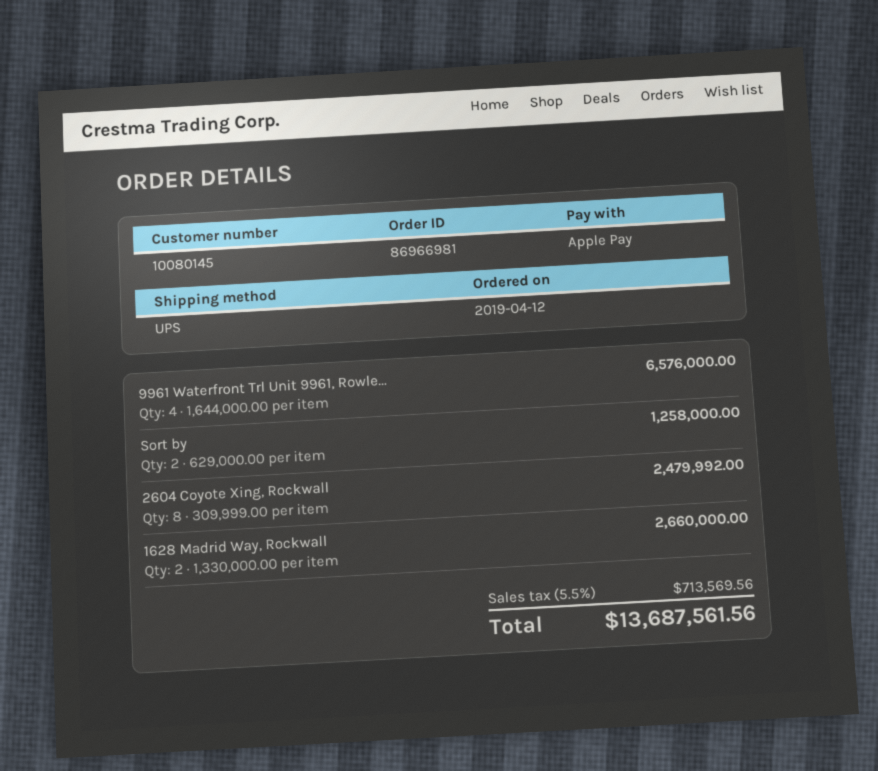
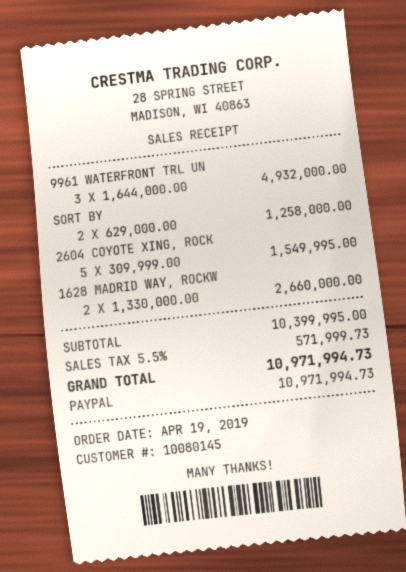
order date: 2019-04-12 -> 2019-04-19
payment method: Apple Pay -> PayPal
9961 Waterfront Trl Unit 9961, Rowle...: 4 x 1644000.00 = 6576000.00 -> 3 x 1644000.00 = 4932000.00
2604 Coyote Xing, Rockwall: 8 x 309999.00 = 2479992.00 -> 5 x 309999.00 = 1549995.00
tax: 5.5% = 713569.56 -> 5.5% = 571999.73
total: 13687561.56 -> 10971994.73

